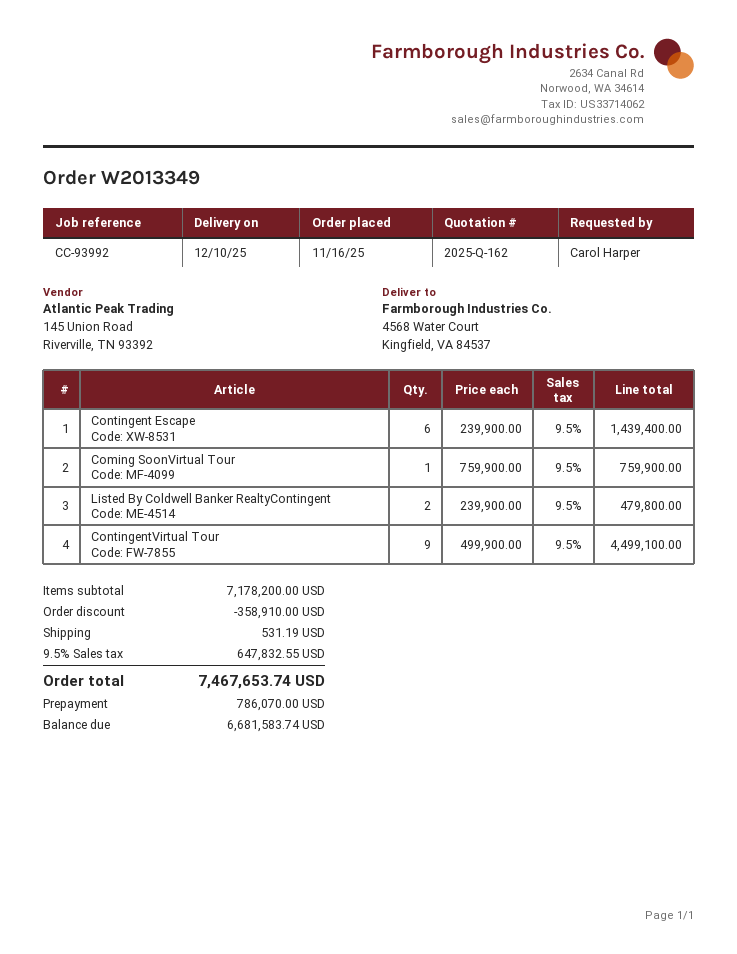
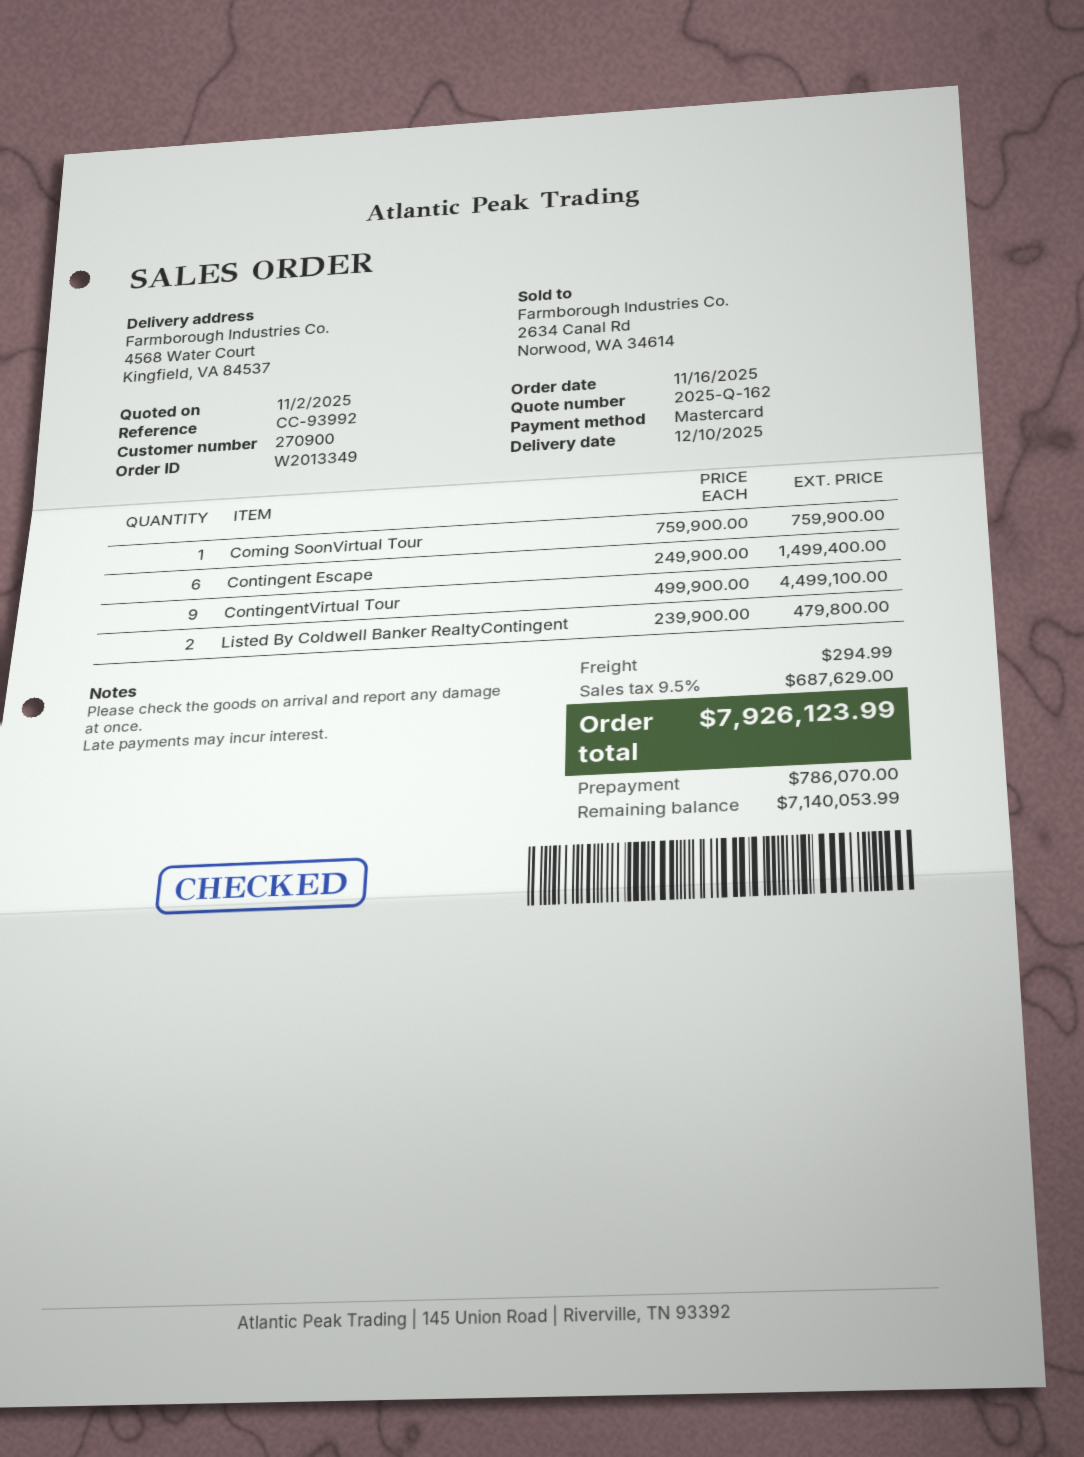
Contingent Escape: 6 x 239900.00 = 1439400.00 -> 6 x 249900.00 = 1499400.00
discount: 358910.00 -> none
shipping: 531.19 -> 294.99
tax: 9.5% = 647832.55 -> 9.5% = 687629.00
total: 7467653.74 -> 7926123.99
balance: 6681583.74 -> 7140053.99

